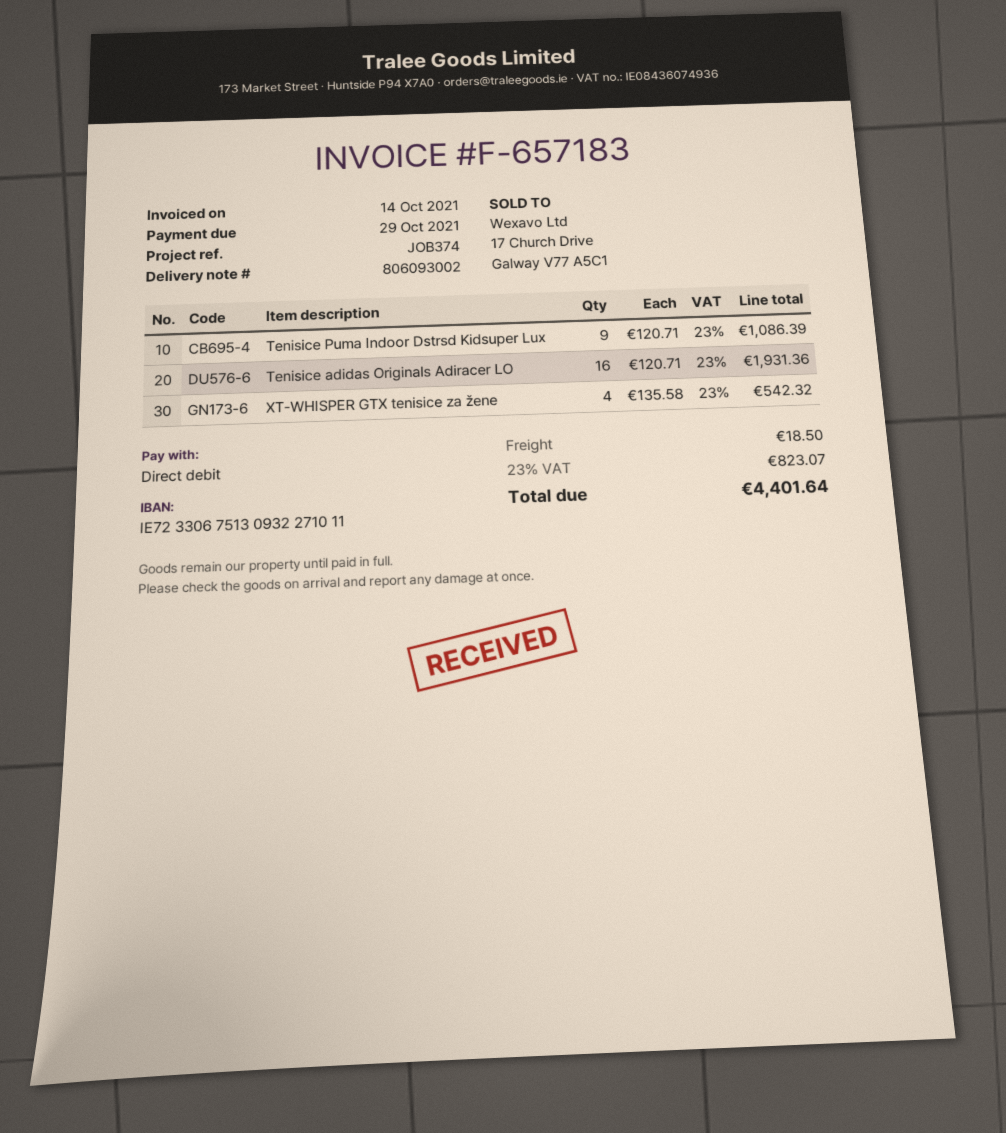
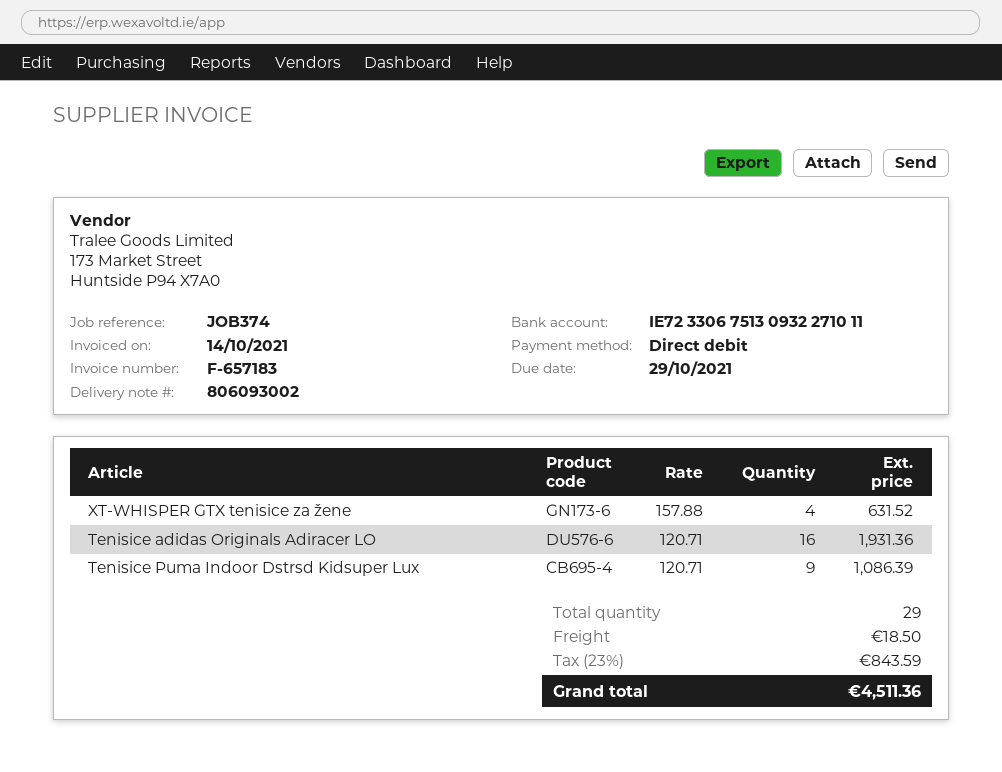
XT-WHISPER GTX tenisice za žene: 4 x 135.58 = 542.32 -> 4 x 157.88 = 631.52
tax: 23% = 823.07 -> 23% = 843.59
total: 4401.64 -> 4511.36

